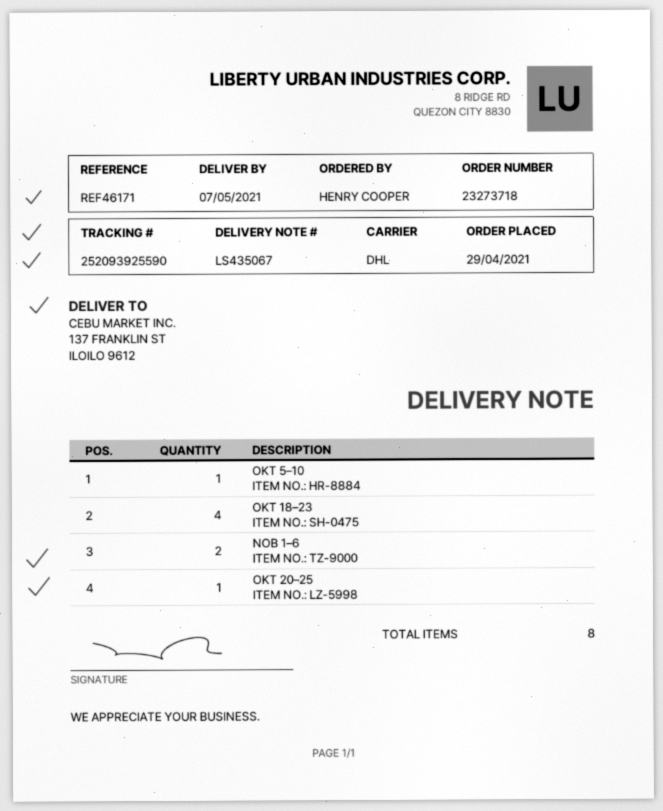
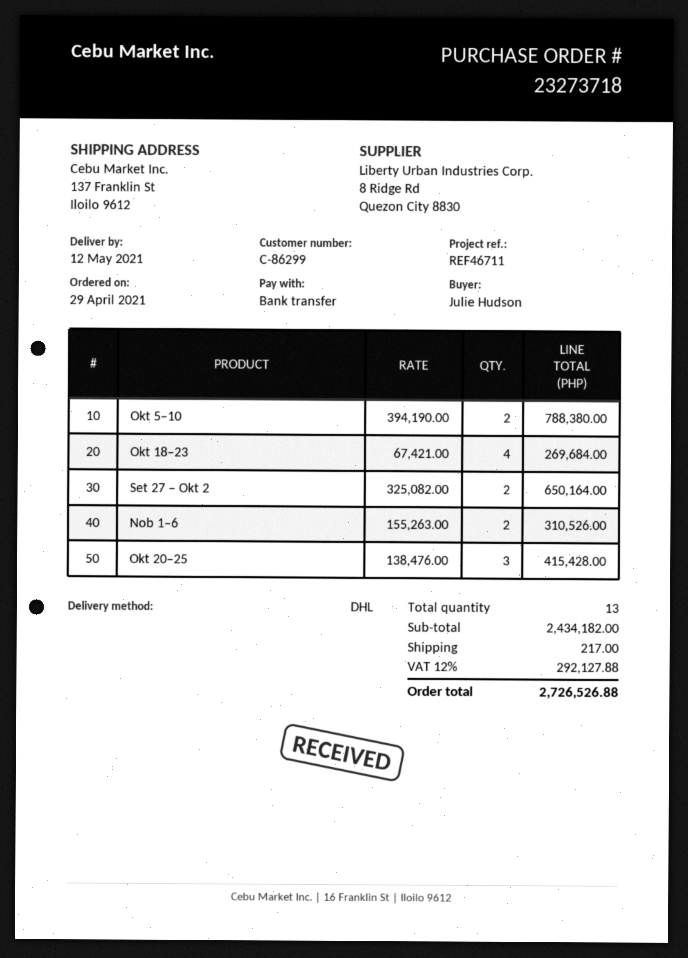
delivery date: 2021-05-07 -> 2021-05-12
reference: REF46171 -> REF46711
ordered by: HENRY COOPER -> Julie Hudson
OKT 5–10: 1 -> 2
OKT 20–25: 1 -> 3
Set 27 – Okt 2: none -> 2
total quantity: 8 -> 13

